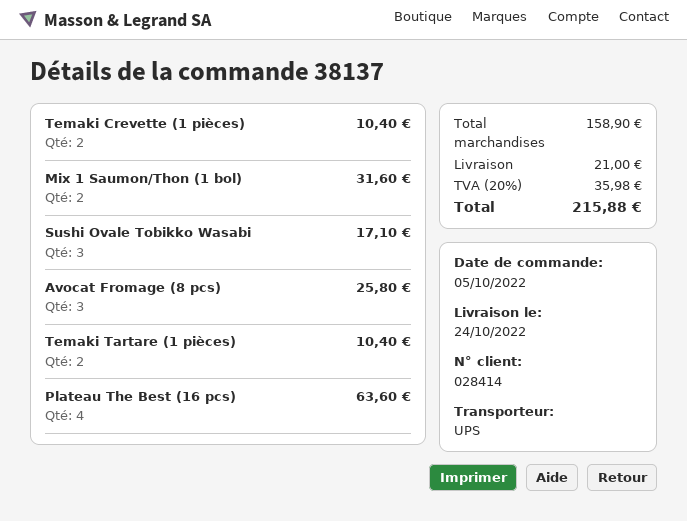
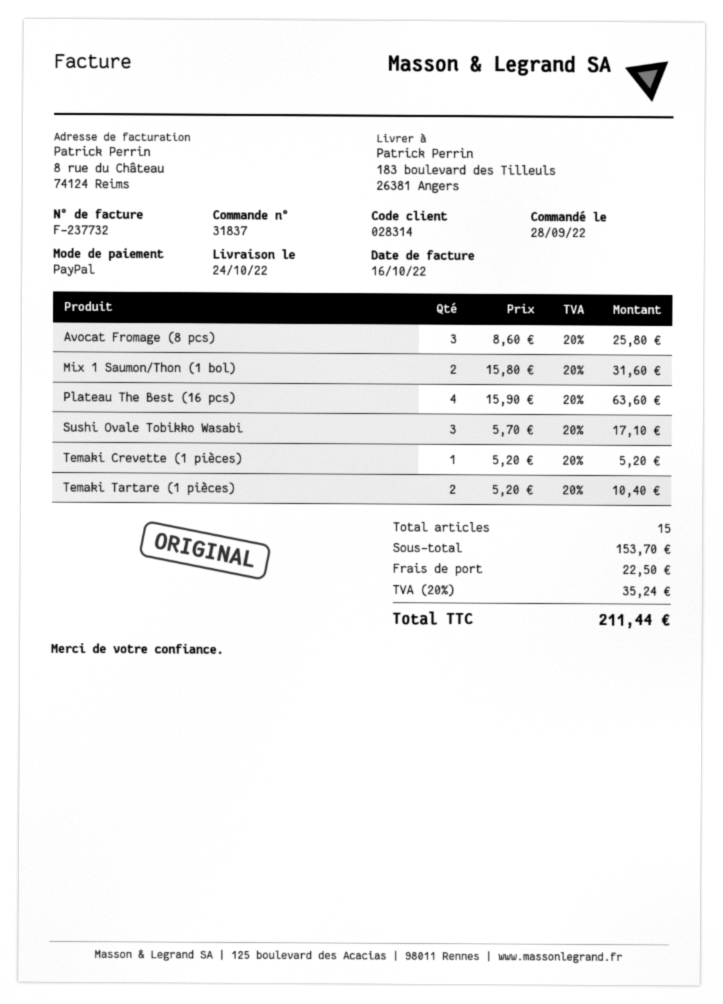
order number: 38137 -> 31837
order date: 2022-10-05 -> 2022-09-28
customer number: 028414 -> 028314
Temaki Crevette (1 pièces): 2 for 10.40 -> 1 for 5.20
subtotal: 158.90 -> 153.70
shipping: 21.00 -> 22.50
tax: 20% = 35.98 -> 20% = 35.24
total: 215.88 -> 211.44

